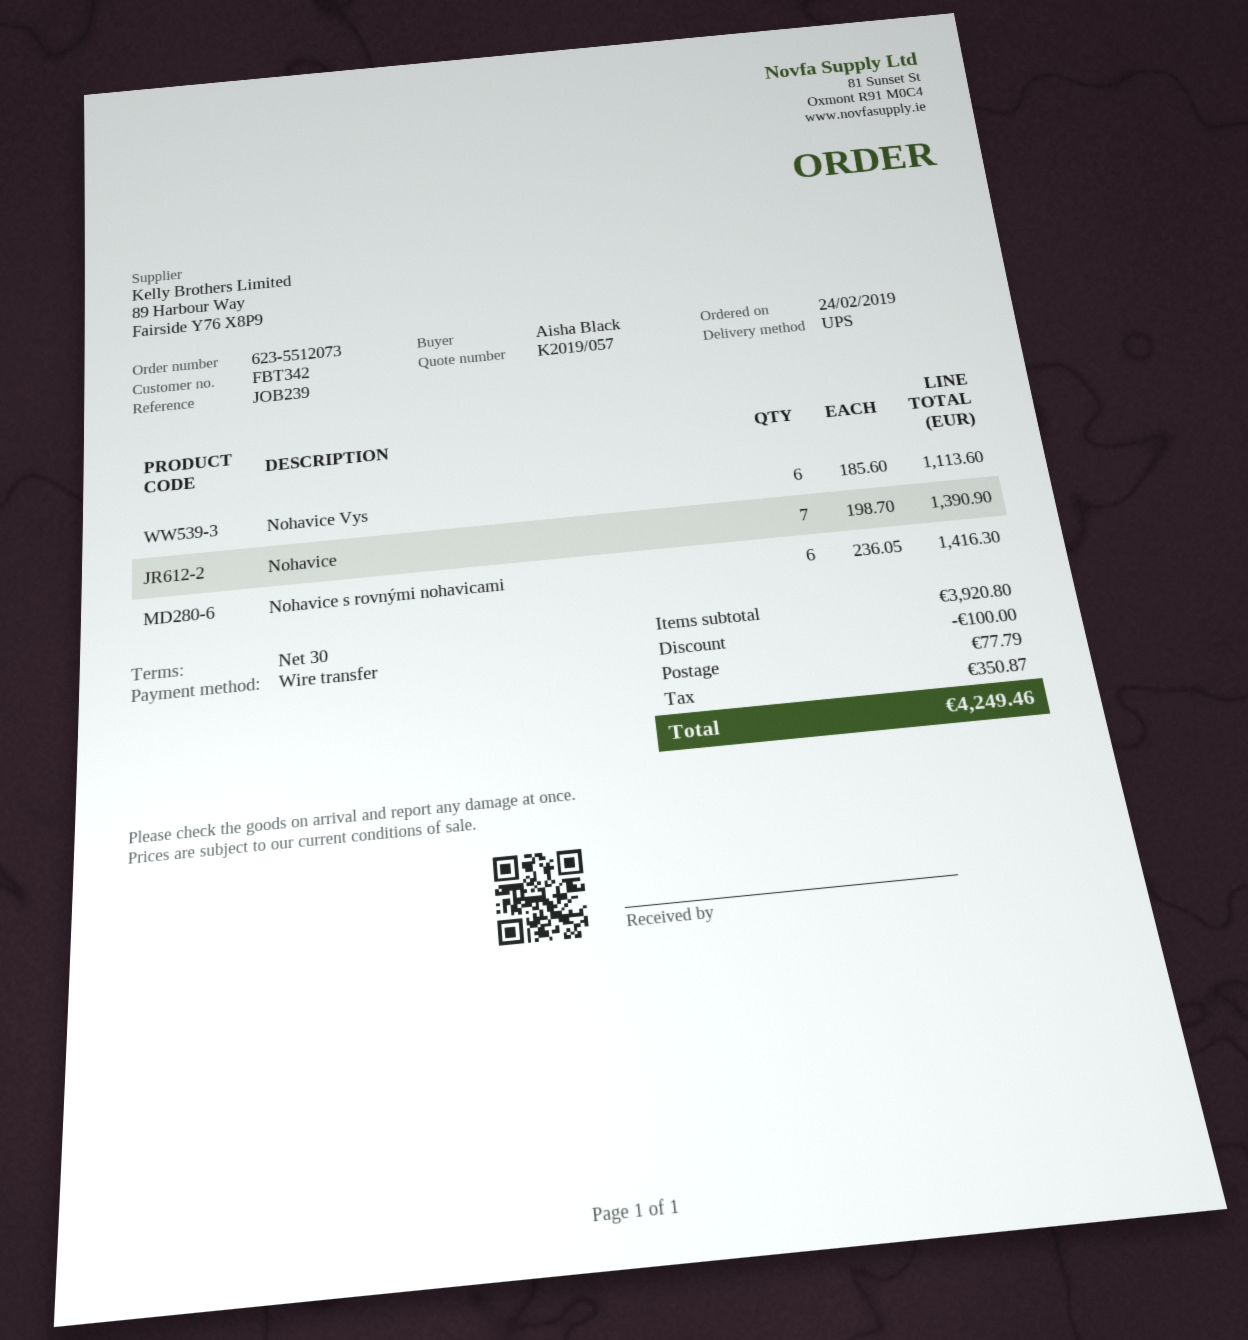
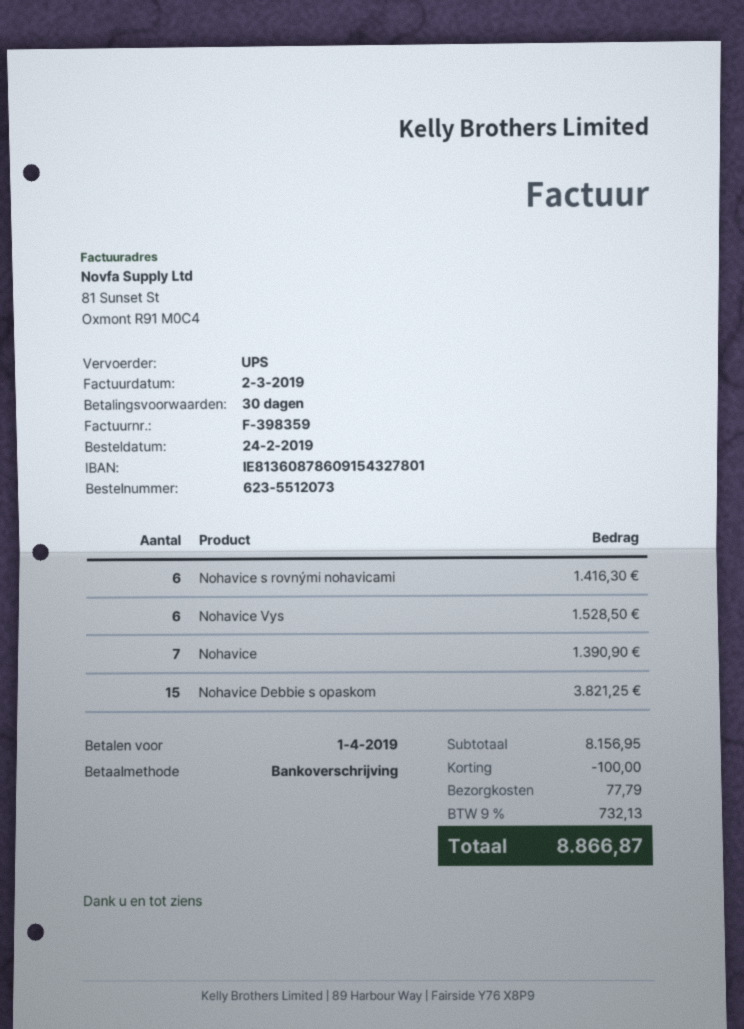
Nohavice Vys: 6 for 1113.60 -> 6 for 1528.50
Nohavice Debbie s opaskom: none -> 15 for 3821.25
subtotal: 3920.80 -> 8156.95
tax: 350.87 -> 732.13
total: 4249.46 -> 8866.87

